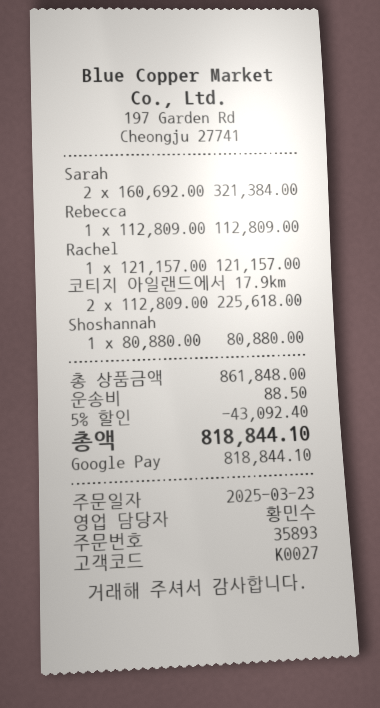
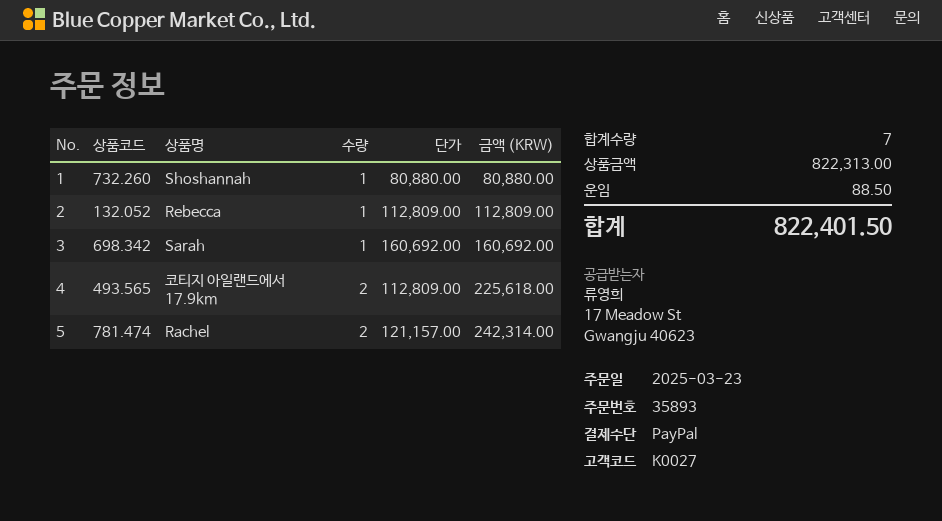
payment method: Google Pay -> PayPal
Sarah: 2 x 160692.00 = 321384.00 -> 1 x 160692.00 = 160692.00
Rachel: 1 x 121157.00 = 121157.00 -> 2 x 121157.00 = 242314.00
subtotal: 861848.00 -> 822313.00
discount: 5% = 43092.40 -> none
total: 818844.10 -> 822401.50

